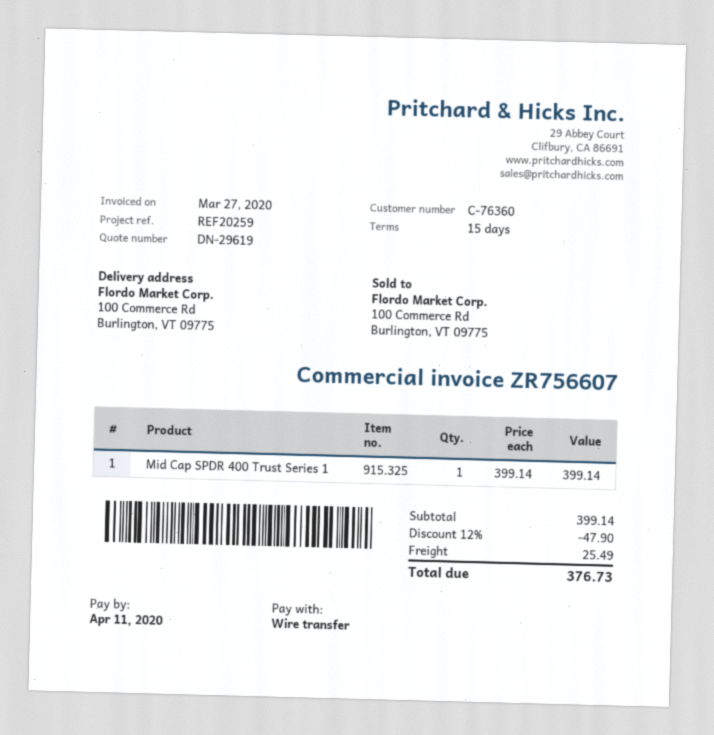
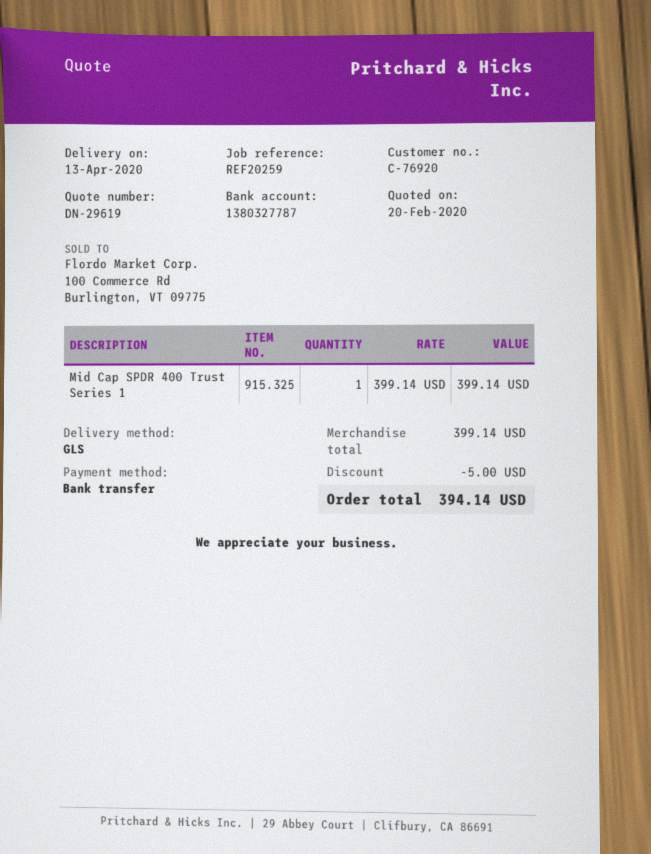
customer number: C-76360 -> C-76920
discount: 47.90 -> 5.00
shipping: 25.49 -> none
total: 376.73 -> 394.14

